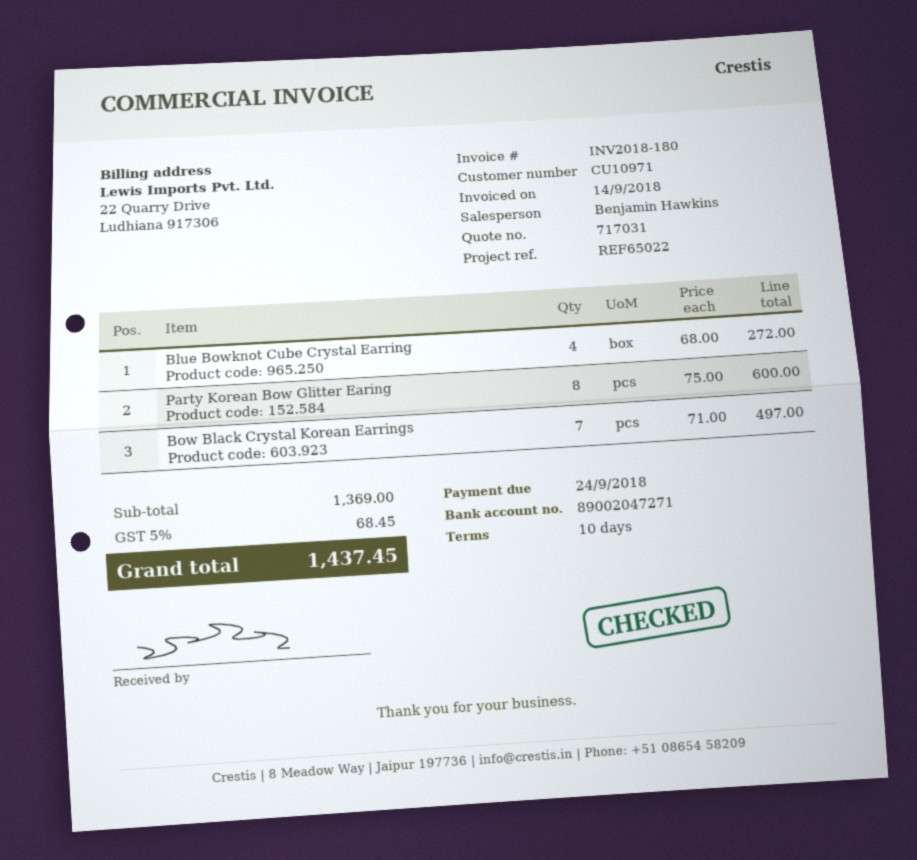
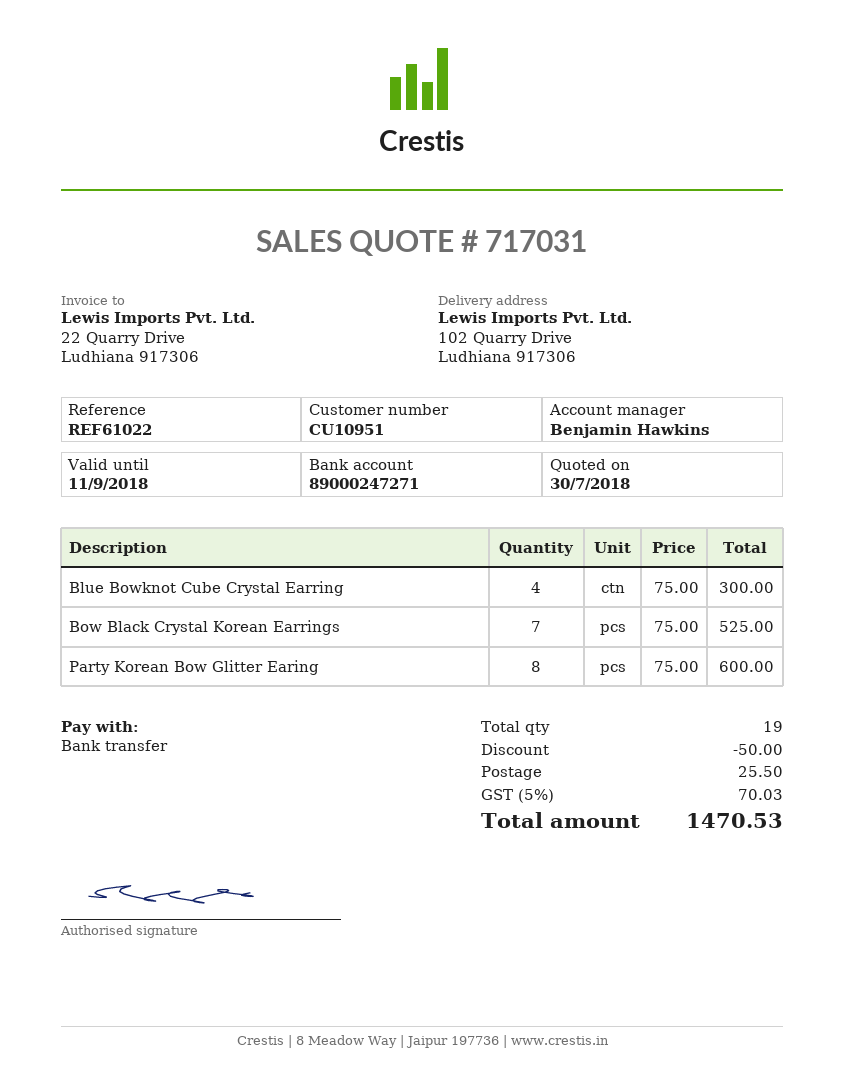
customer number: CU10971 -> CU10951
reference: REF65022 -> REF61022
bank account: 89002047271 -> 89000247271
Blue Bowknot Cube Crystal Earring: 4 x 68.00 = 272.00 -> 4 x 75.00 = 300.00
Bow Black Crystal Korean Earrings: 7 x 71.00 = 497.00 -> 7 x 75.00 = 525.00
discount: none -> 50.00
shipping: none -> 25.50
tax: 5% = 68.45 -> 5% = 70.03
total: 1437.45 -> 1470.53

